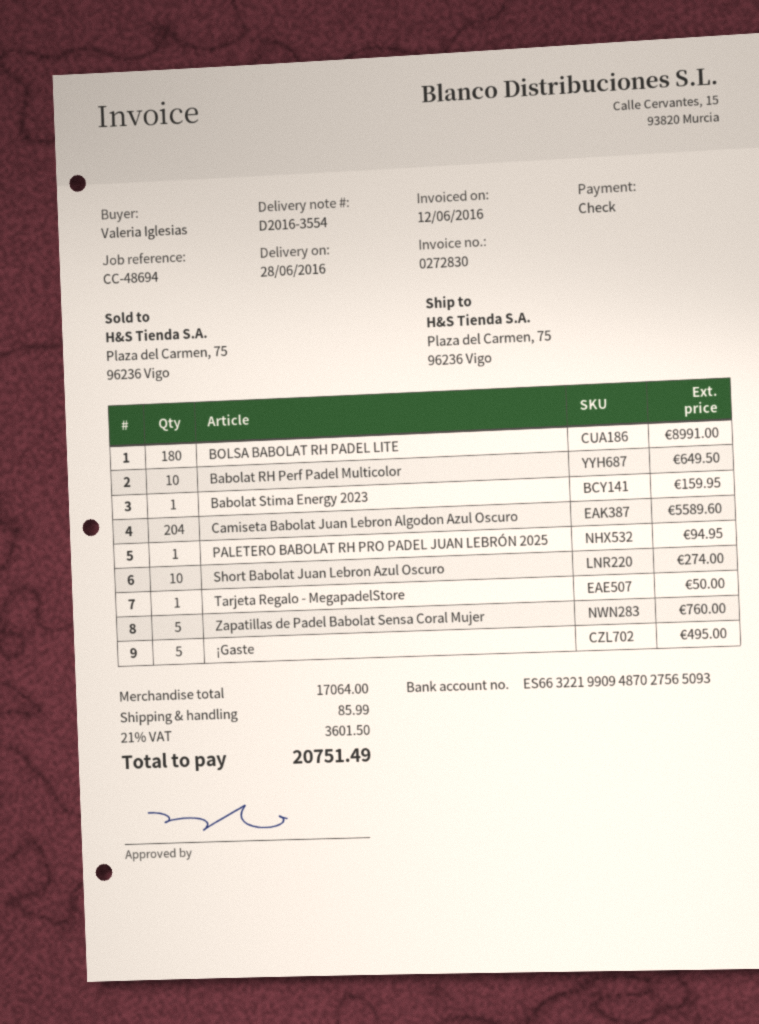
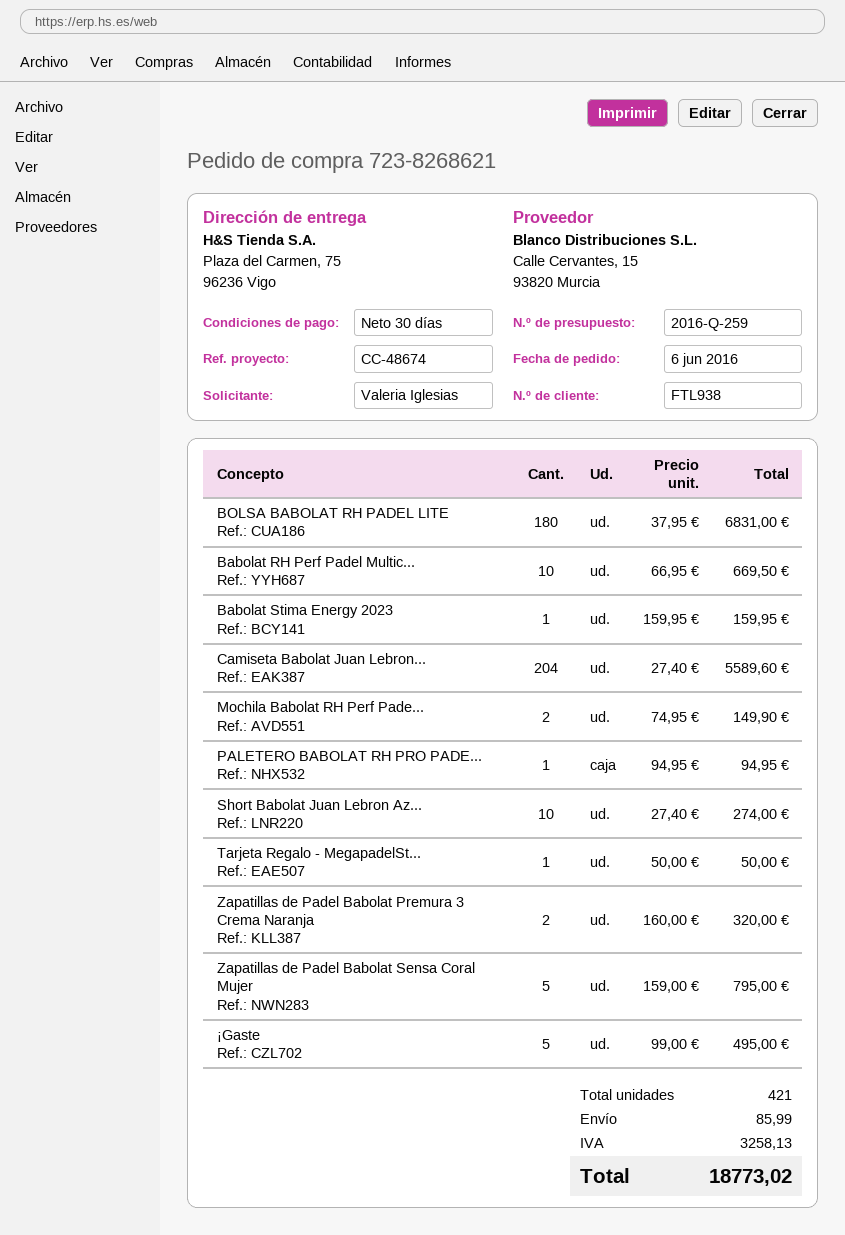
reference: CC-48694 -> CC-48674
BOLSA BABOLAT RH PADEL LITE: 180 for 8991.00 -> 180 for 6831.00
Babolat RH Perf Padel Multicolor: 10 for 649.50 -> 10 for 669.50
Zapatillas de Padel Babolat Sensa Coral Mujer: 5 for 760.00 -> 5 for 795.00
Mochila Babolat RH Perf Pade...: none -> 2 for 149.90
Zapatillas de Padel Babolat Premura 3 Crema Naranja: none -> 2 for 320.00
tax: 3601.50 -> 3258.13
total: 20751.49 -> 18773.02

